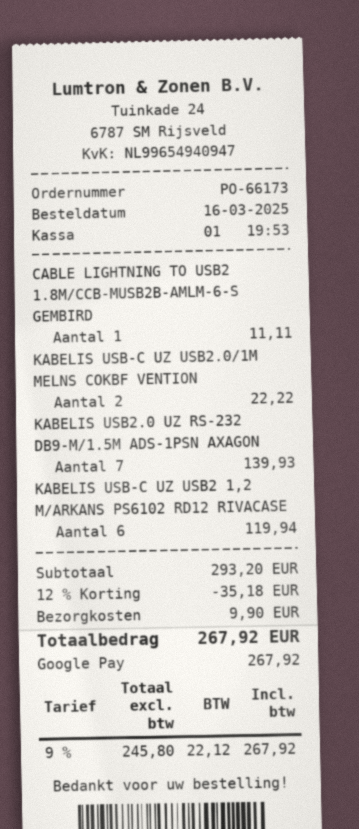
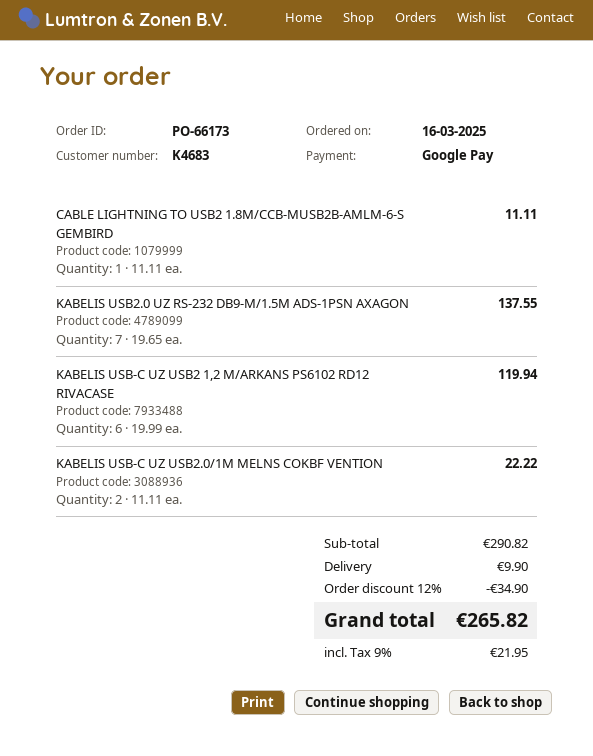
KABELIS USB2.0 UZ RS-232 DB9-M/1.5M ADS-1PSN AXAGON: 7 for 139.93 -> 7 for 137.55
subtotal: 293.20 -> 290.82
discount: 12% = 35.18 -> 12% = 34.90
tax: 9% = 22.12 -> 9% = 21.95
total: 267.92 -> 265.82

